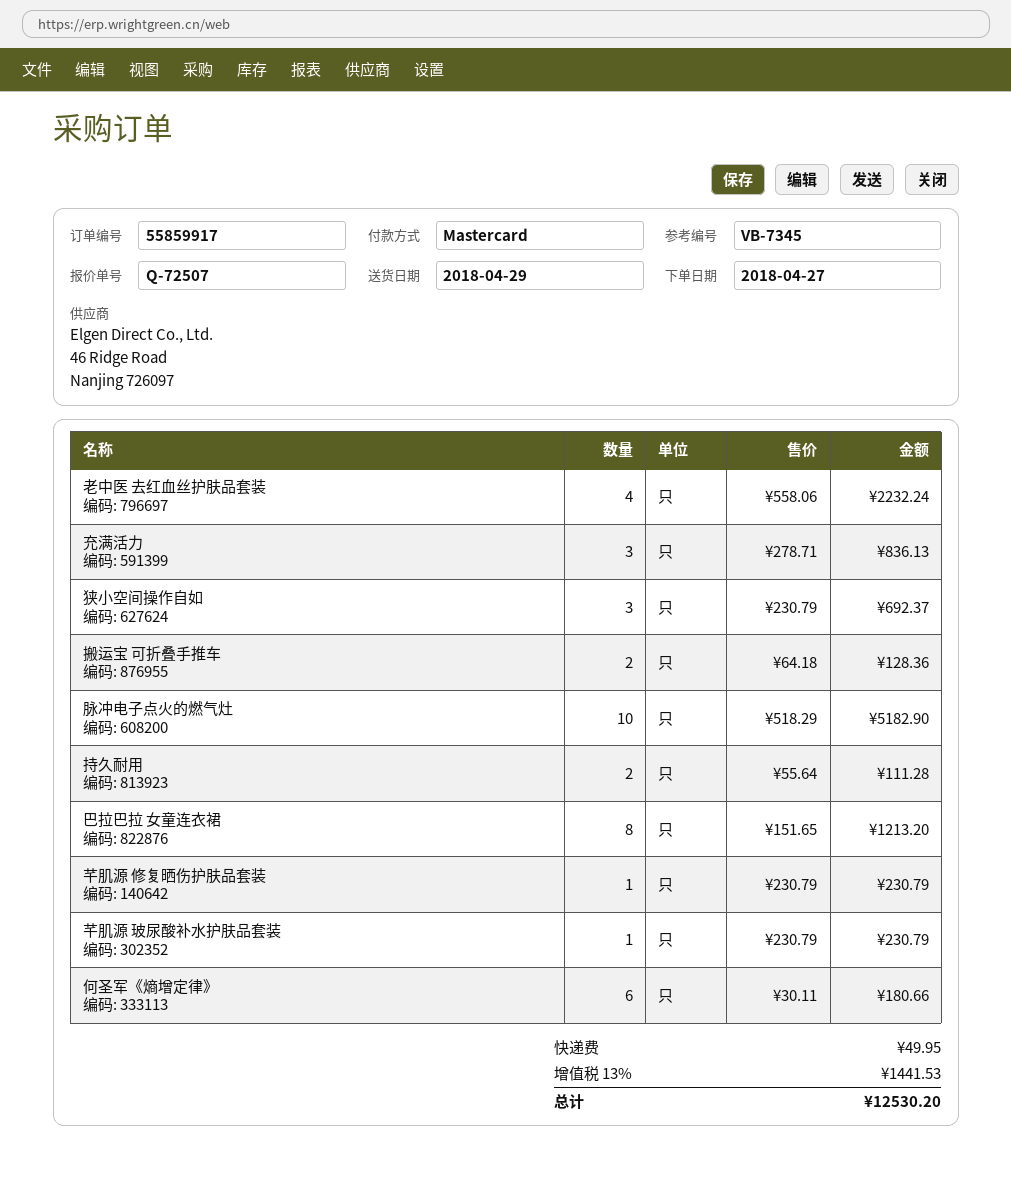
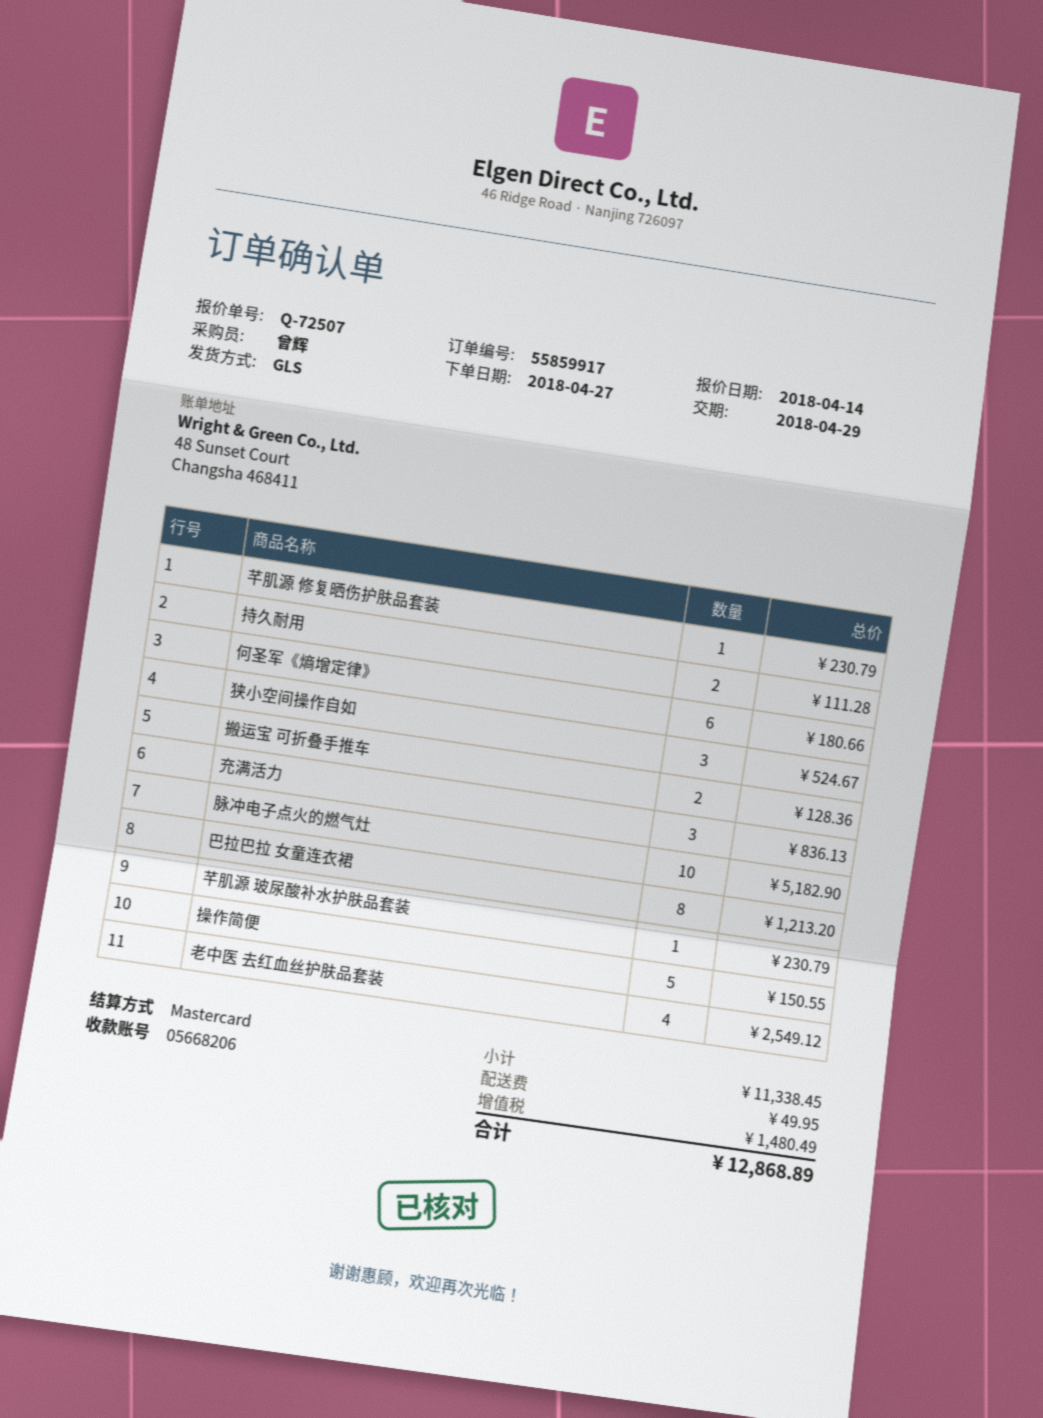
老中医 去红血丝护肤品套装: 4 for 2232.24 -> 4 for 2549.12
狭小空间操作自如: 3 for 692.37 -> 3 for 524.67
操作简便: none -> 5 for 150.55
tax: 1441.53 -> 1480.49
total: 12530.20 -> 12868.89

